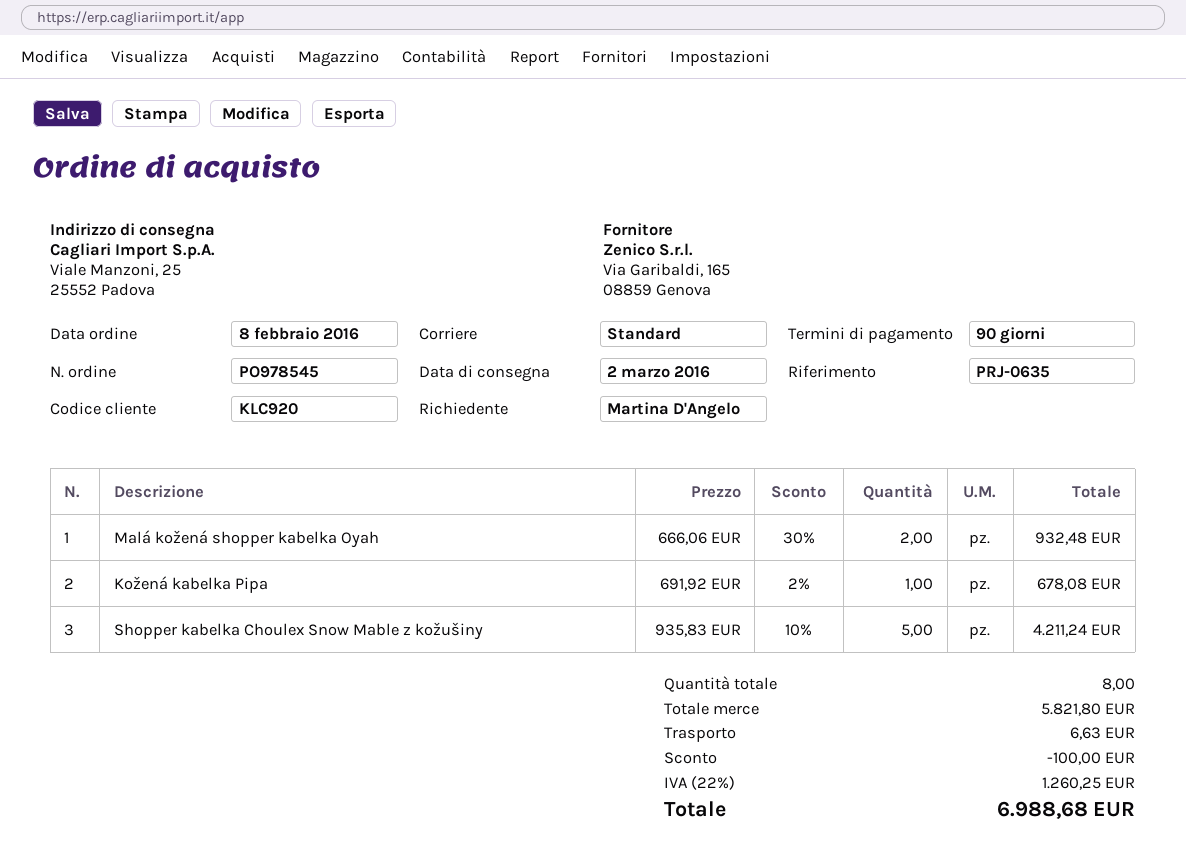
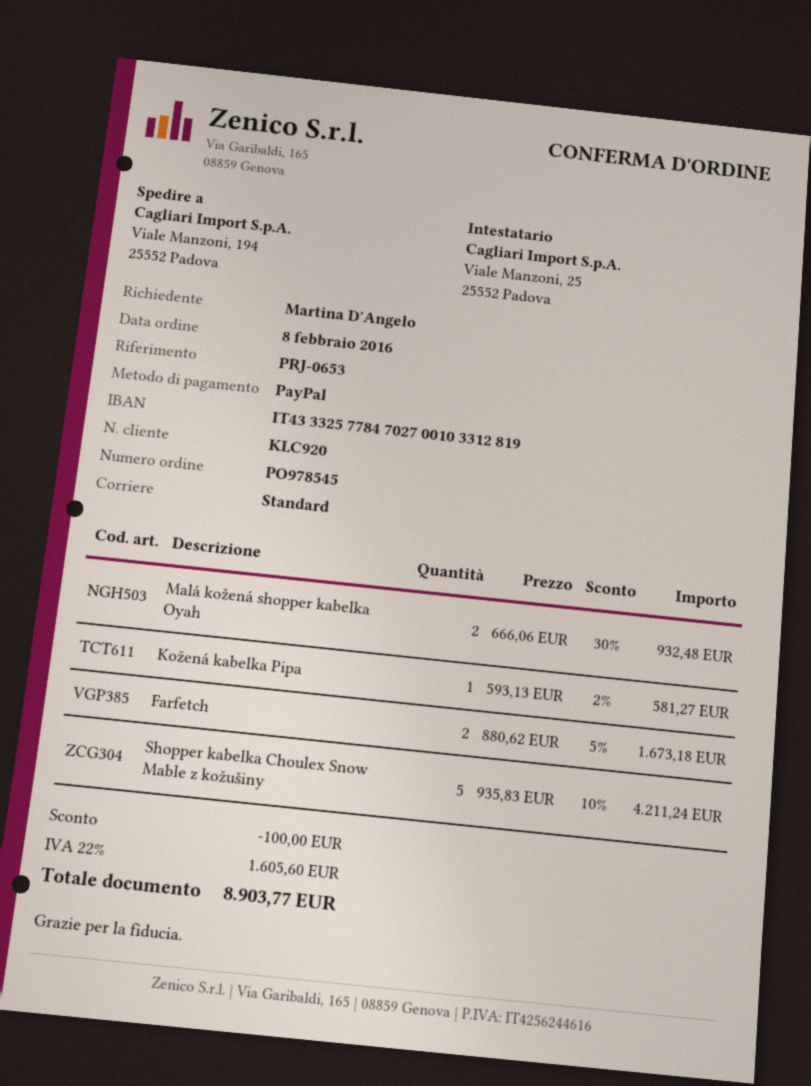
reference: PRJ-0635 -> PRJ-0653
ship to: Viale Manzoni, 25, 25552 Padova -> Viale Manzoni, 194, 25552 Padova
Kožená kabelka Pipa: 1 x 691.92 - 2% = 678.08 -> 1 x 593.13 - 2% = 581.27
Farfetch: none -> 2 x 880.62 - 5% = 1673.18
shipping: 6.63 -> none
tax: 22% = 1260.25 -> 22% = 1605.60
total: 6988.68 -> 8903.77

